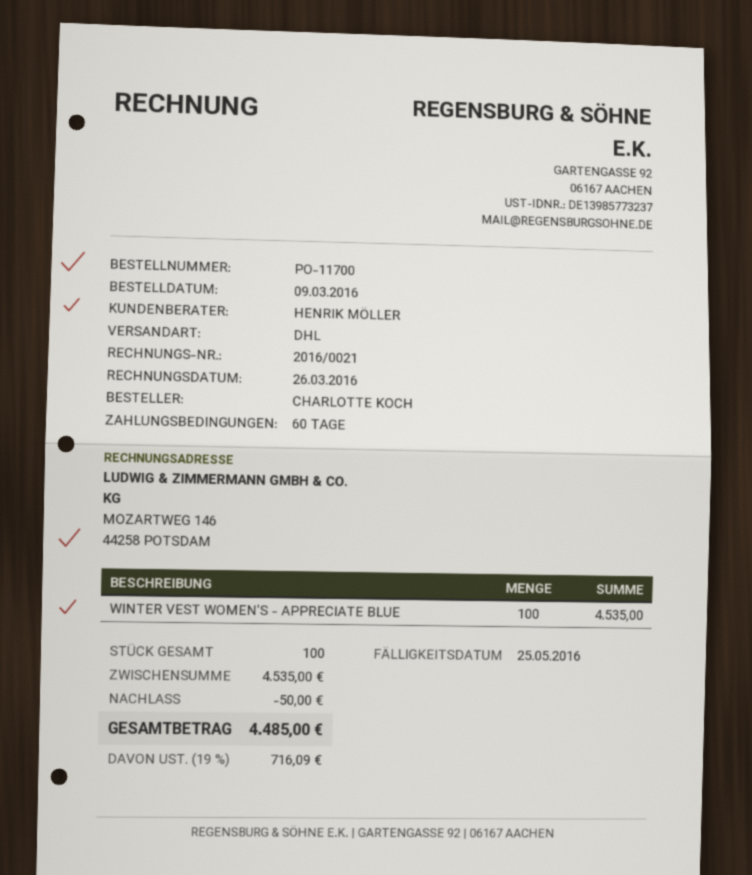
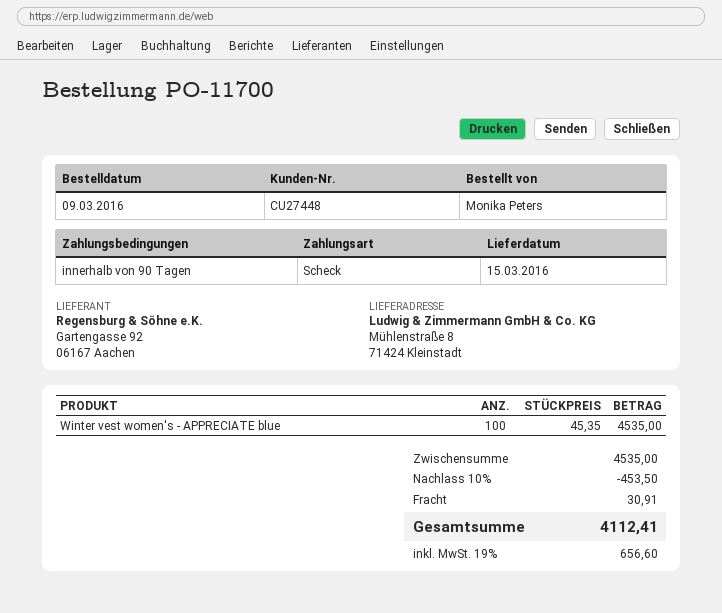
payment terms: 60 days -> 90 days
ordered by: CHARLOTTE KOCH -> Monika Peters
discount: 50.00 -> 453.50
shipping: none -> 30.91
tax: 19% = 716.09 -> 19% = 656.60
total: 4485.00 -> 4112.41

